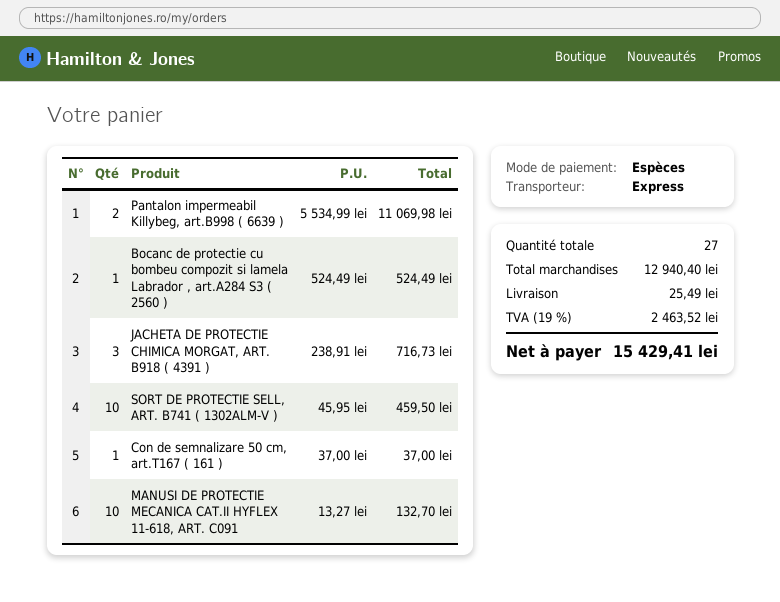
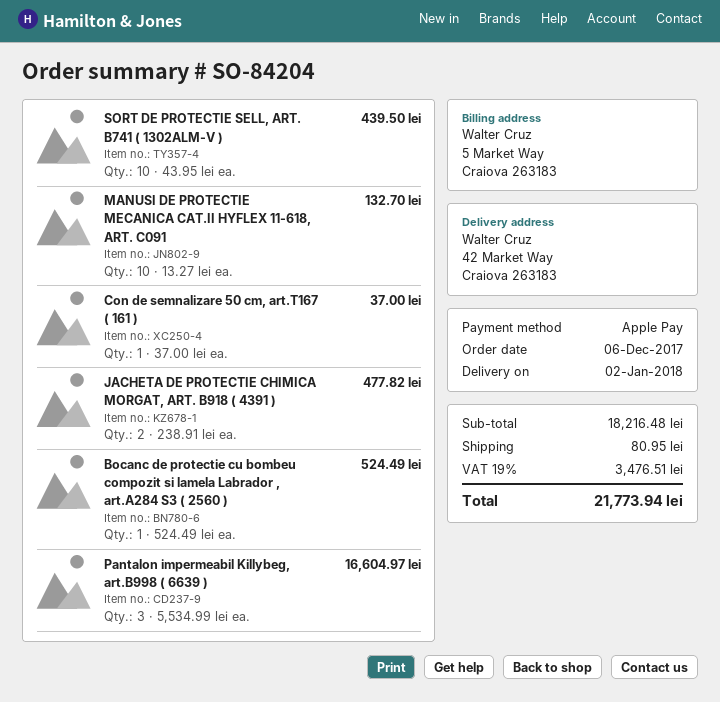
payment method: cash -> Apple Pay
Pantalon impermeabil Killybeg, art.B998 ( 6639 ): 2 x 5534.99 = 11069.98 -> 3 x 5534.99 = 16604.97
JACHETA DE PROTECTIE CHIMICA MORGAT, ART. B918 ( 4391 ): 3 x 238.91 = 716.73 -> 2 x 238.91 = 477.82
SORT DE PROTECTIE SELL, ART. B741 ( 1302ALM-V ): 10 x 45.95 = 459.50 -> 10 x 43.95 = 439.50
subtotal: 12940.40 -> 18216.48
shipping: 25.49 -> 80.95
tax: 19% = 2463.52 -> 19% = 3476.51
total: 15429.41 -> 21773.94

